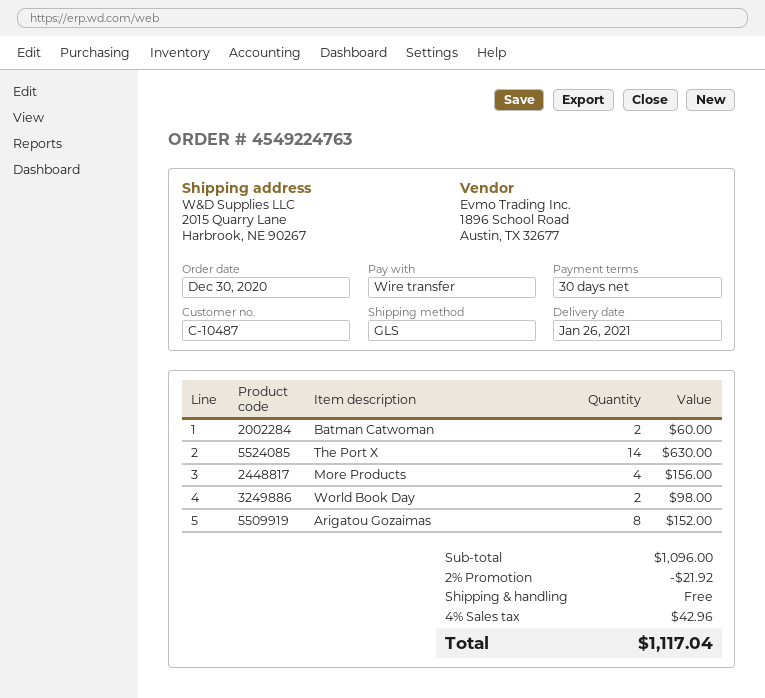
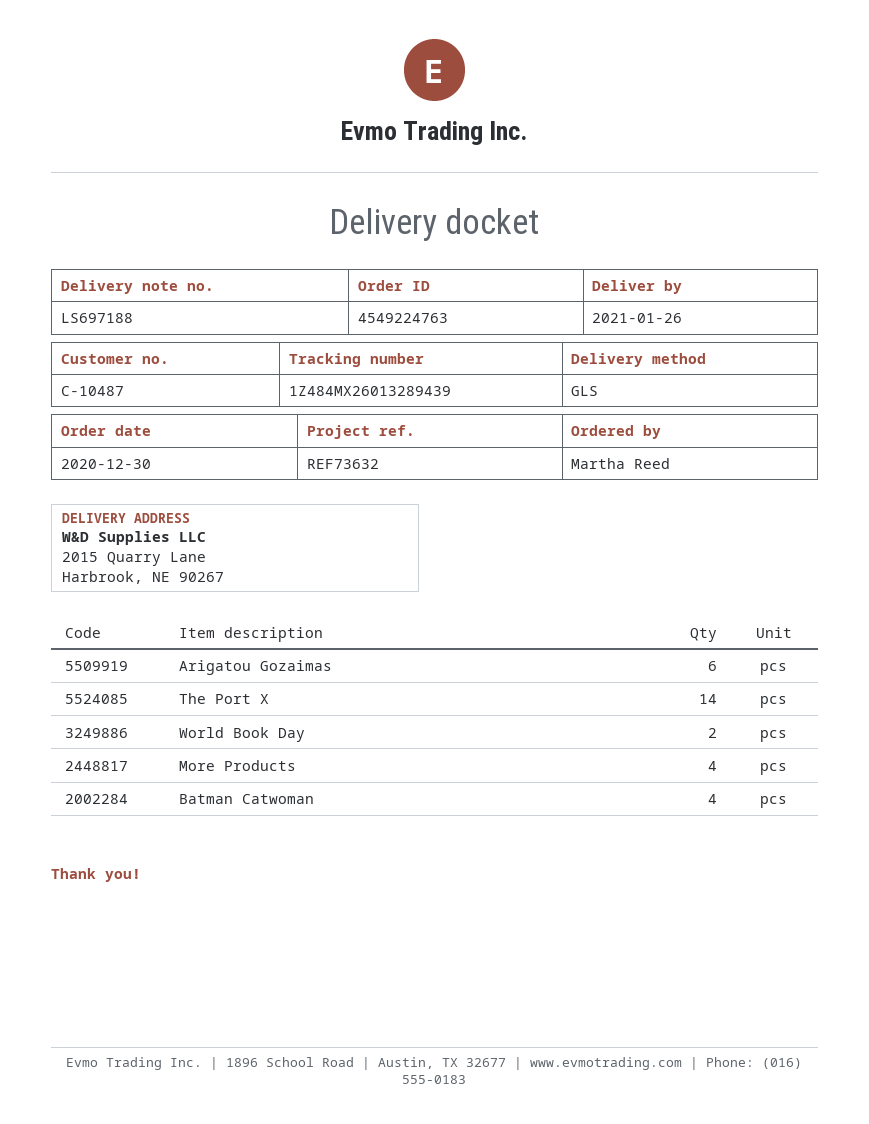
Batman Catwoman: 2 -> 4
Arigatou Gozaimas: 8 -> 6

